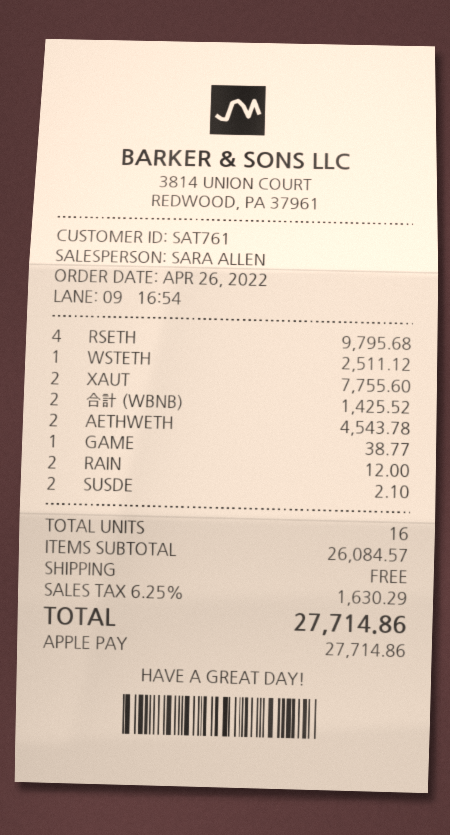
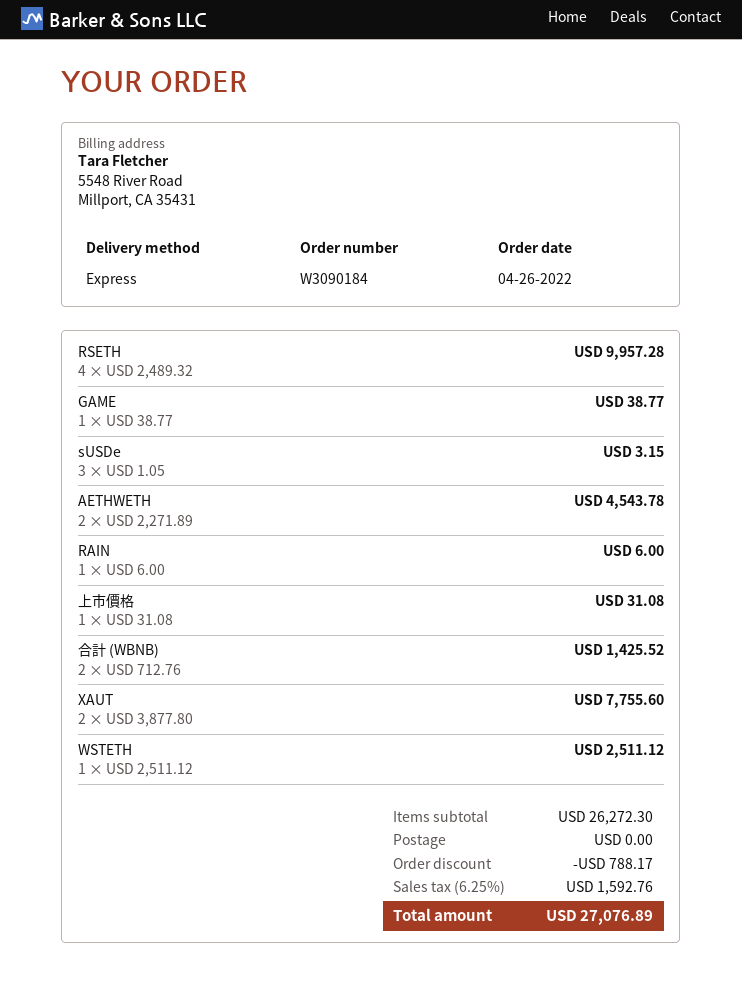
RSETH: 4 for 9795.68 -> 4 for 9957.28
RAIN: 2 for 12.00 -> 1 for 6.00
SUSDE: 2 for 2.10 -> 3 for 3.15
上市價格: none -> 1 for 31.08
subtotal: 26084.57 -> 26272.30
discount: none -> 788.17
tax: 6.25% = 1630.29 -> 6.25% = 1592.76
total: 27714.86 -> 27076.89

